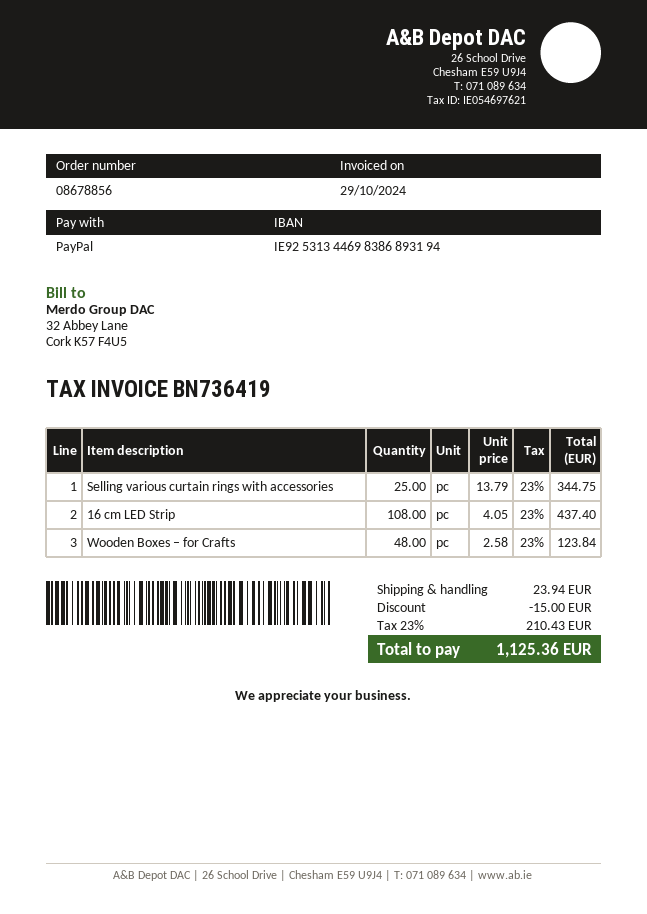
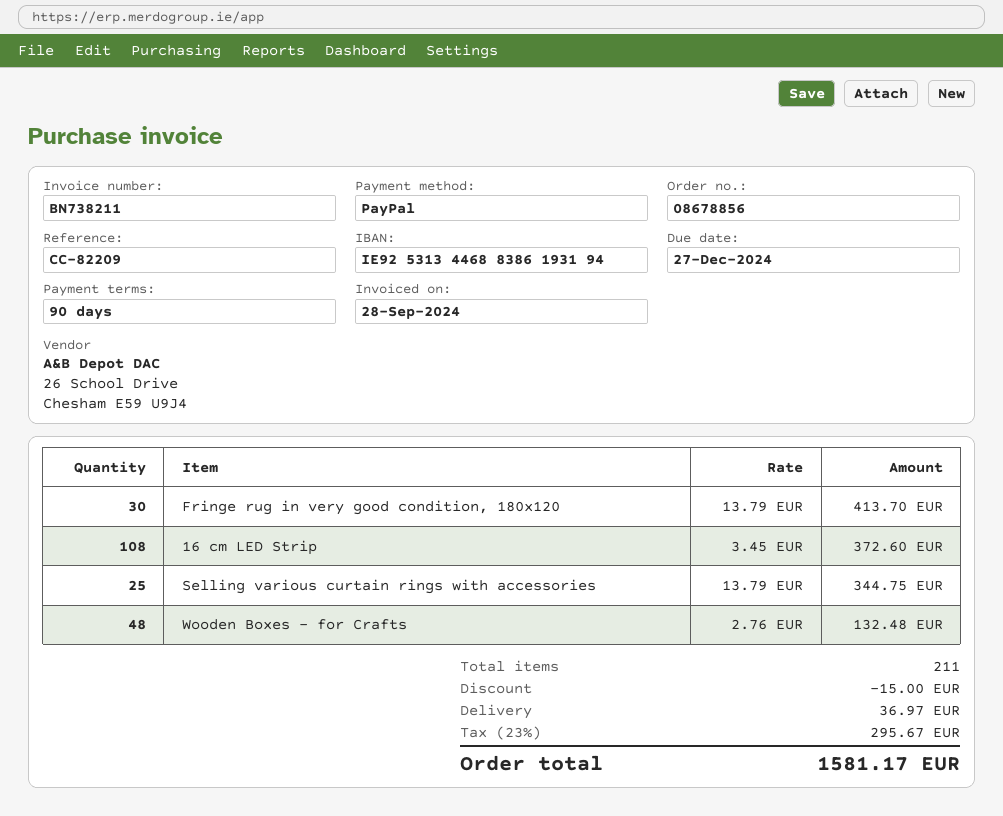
invoice number: BN736419 -> BN738211
invoice date: 2024-10-29 -> 2024-09-28
bank account: IE92531344698386893194 -> IE92531344688386193194
16 cm LED Strip: 108 x 4.05 = 437.40 -> 108 x 3.45 = 372.60
Wooden Boxes – for Crafts: 48 x 2.58 = 123.84 -> 48 x 2.76 = 132.48
Fringe rug in very good condition, 180x120: none -> 30 x 13.79 = 413.70
shipping: 23.94 -> 36.97
tax: 23% = 210.43 -> 23% = 295.67
total: 1125.36 -> 1581.17

